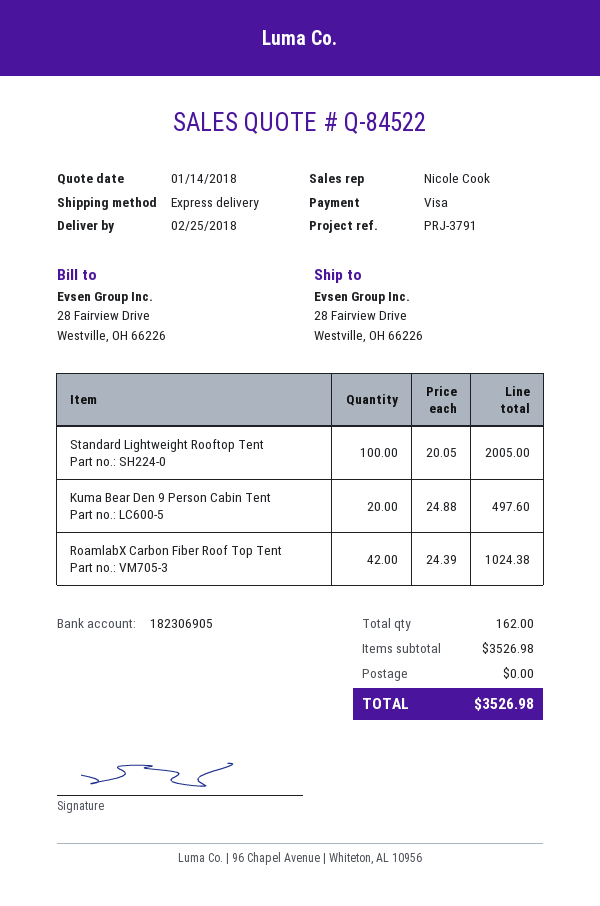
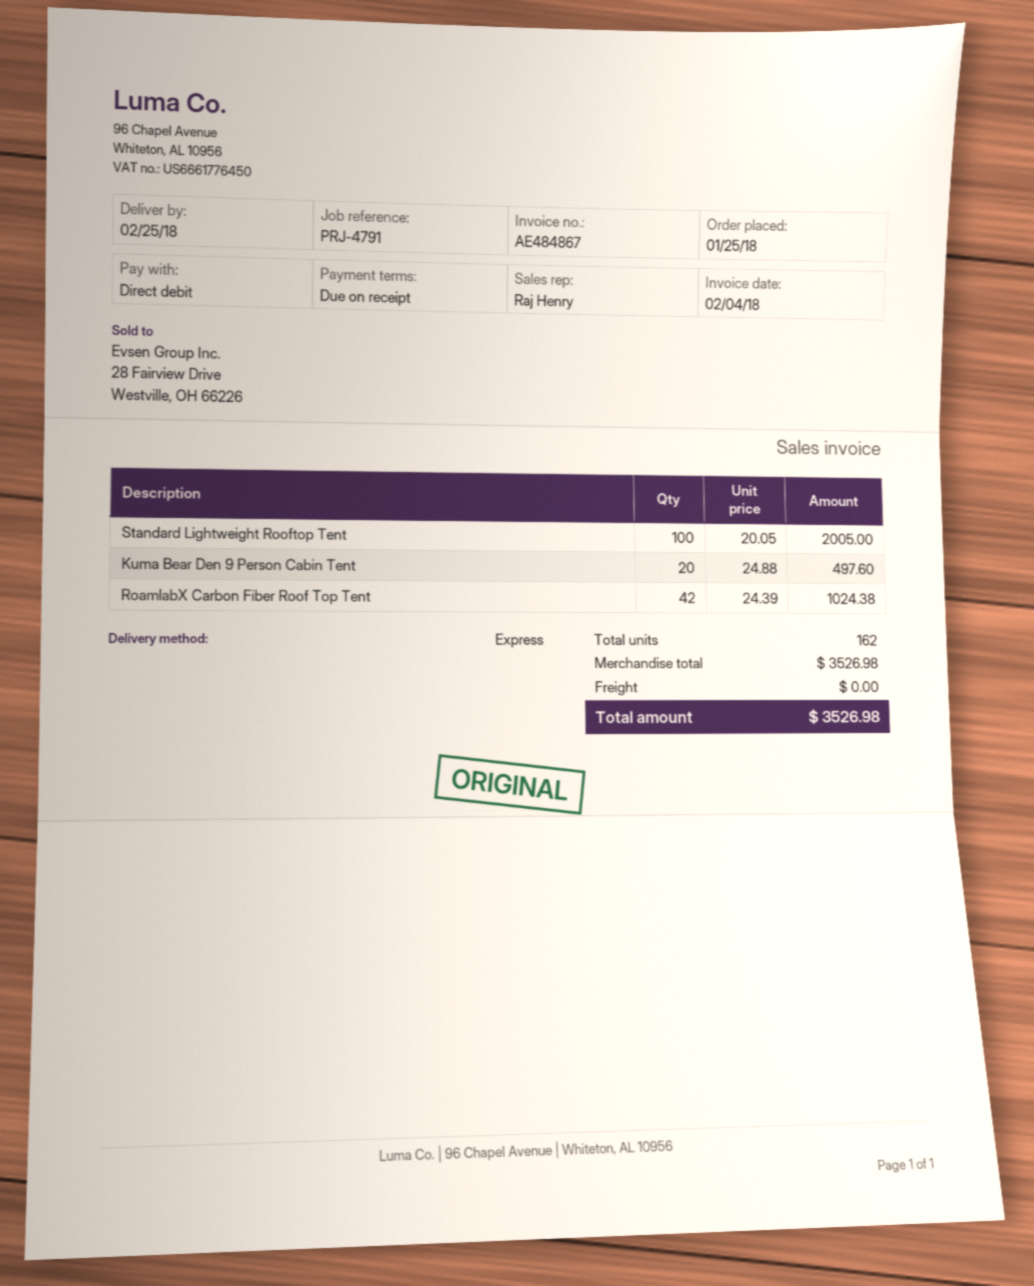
reference: PRJ-3791 -> PRJ-4791
sales rep: Nicole Cook -> Raj Henry
payment method: Visa -> direct debit

